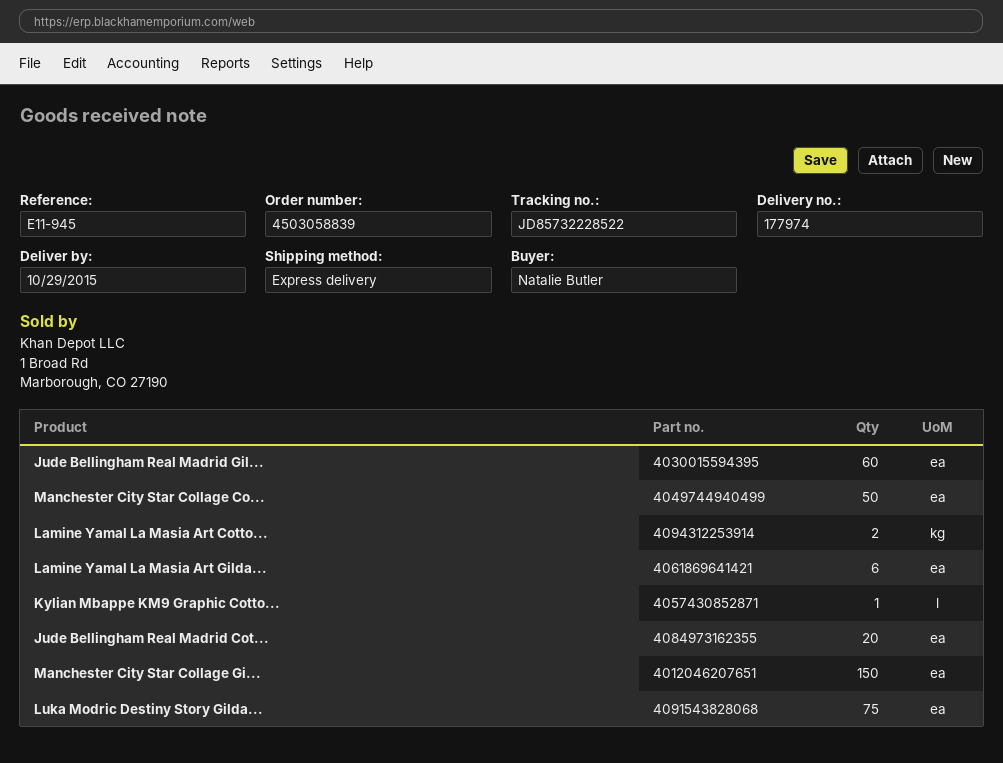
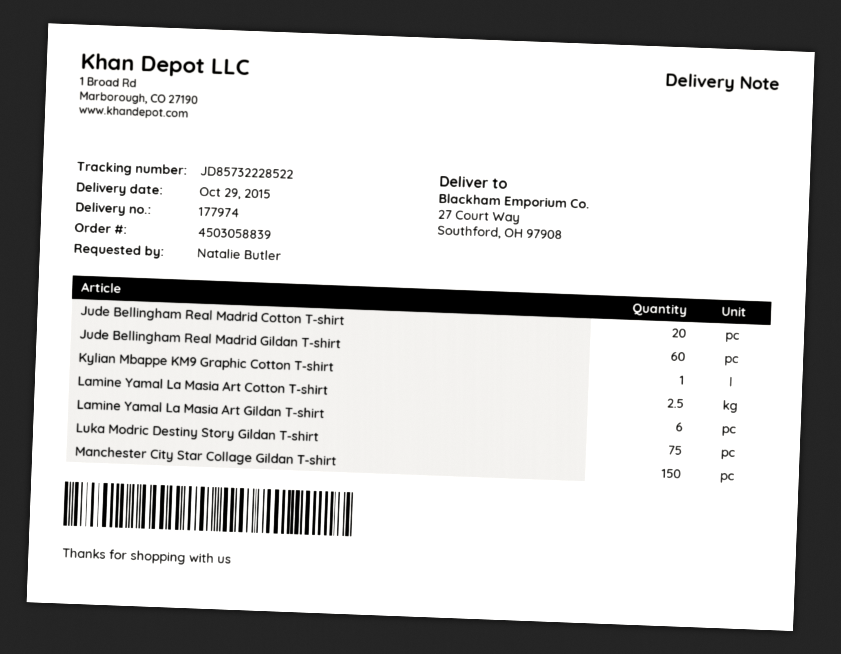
Manchester City Star Collage Co...: 50 -> none
Lamine Yamal La Masia Art Cotto...: 2 -> 2.5

